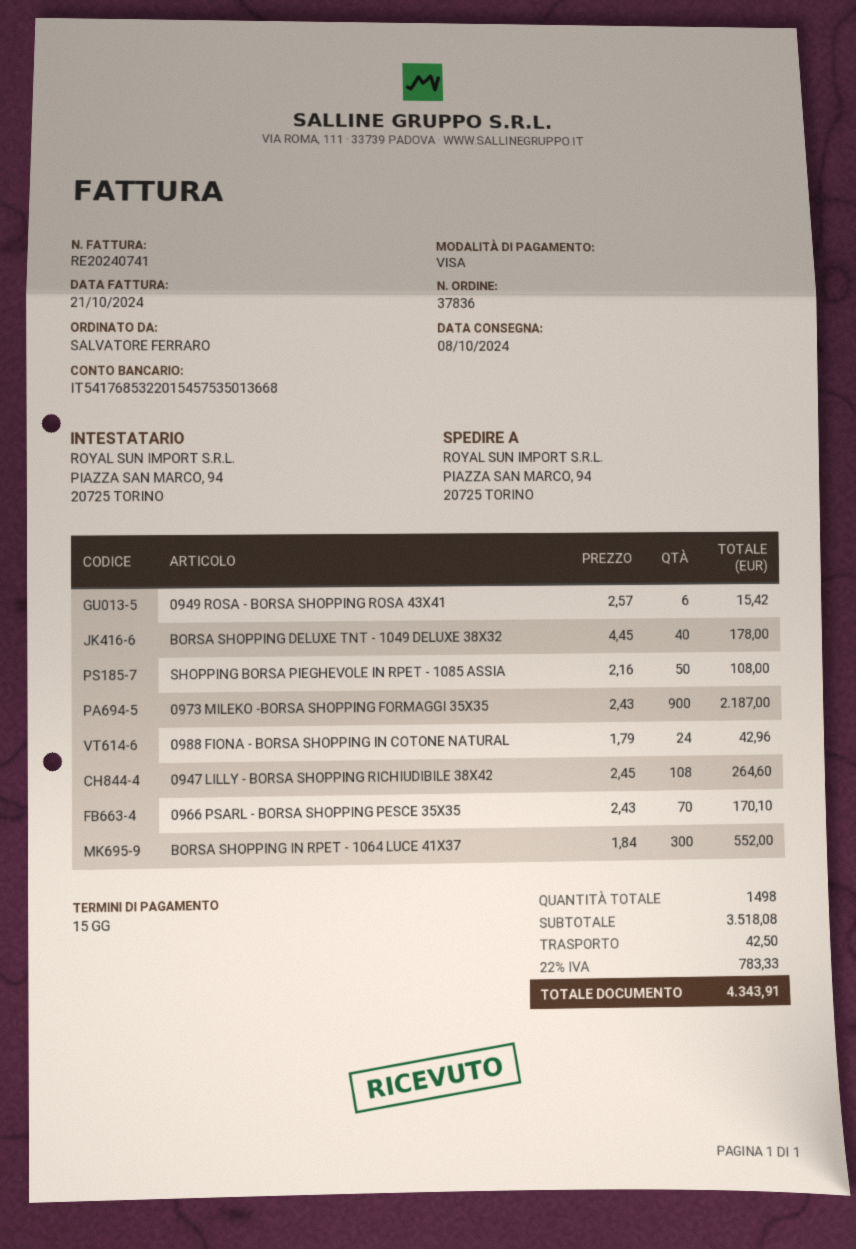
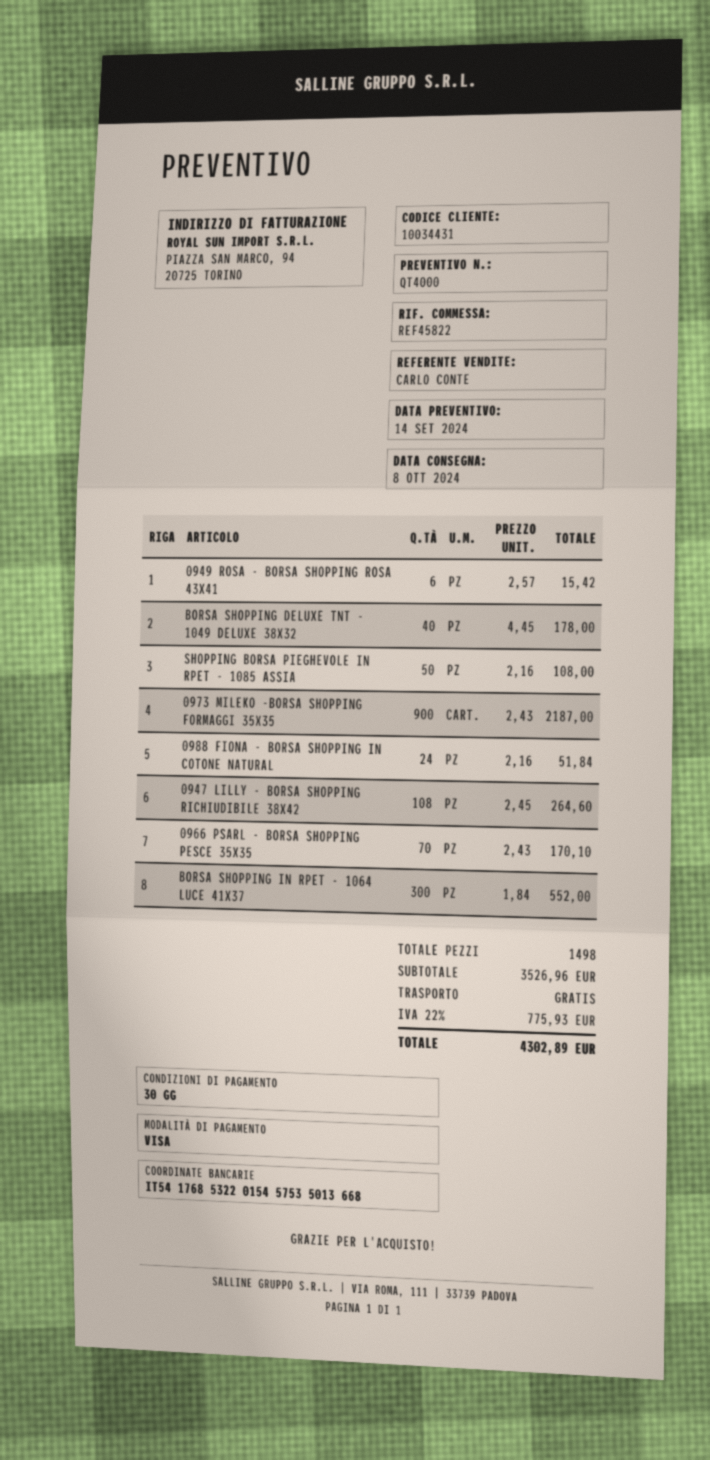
payment terms: 15 days -> 30 days
0988 FIONA - BORSA SHOPPING IN COTONE NATURAL: 24 x 1.79 = 42.96 -> 24 x 2.16 = 51.84
subtotal: 3518.08 -> 3526.96
shipping: 42.50 -> 0.00
tax: 22% = 783.33 -> 22% = 775.93
total: 4343.91 -> 4302.89

